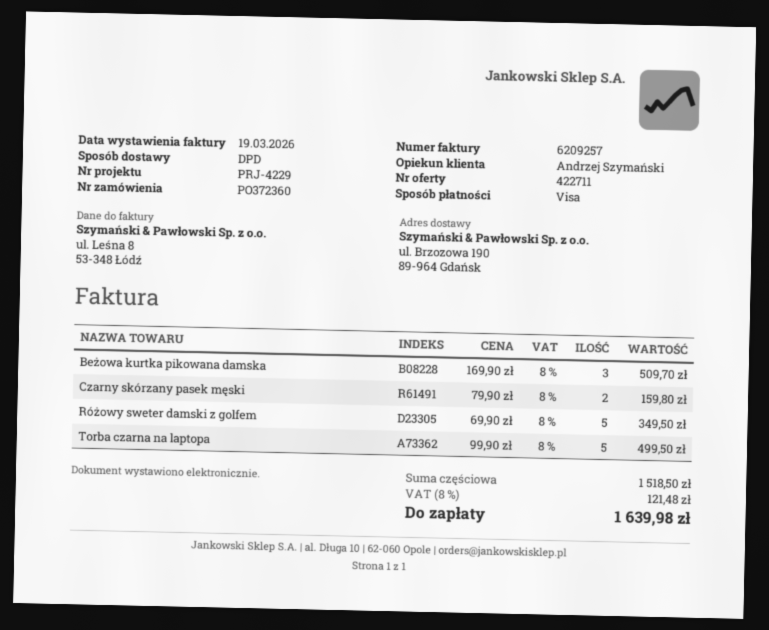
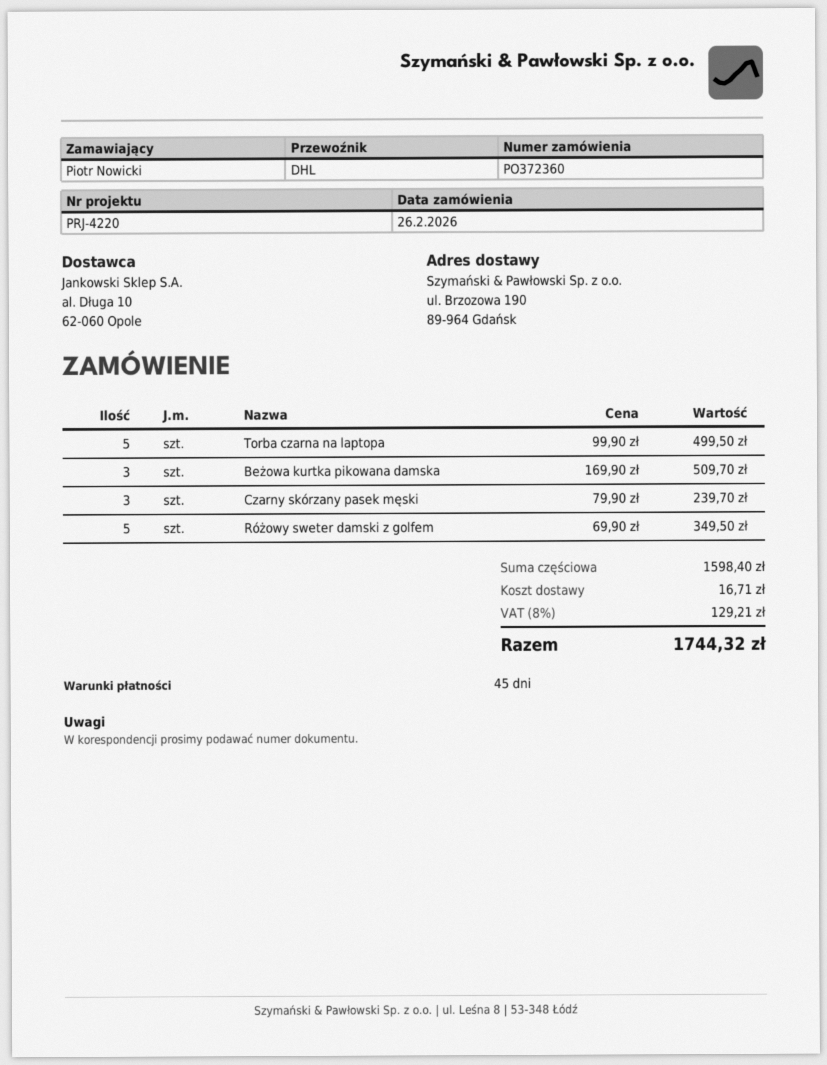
reference: PRJ-4229 -> PRJ-4220
shipping method: DPD -> DHL
Czarny skórzany pasek męski: 2 x 79.90 = 159.80 -> 3 x 79.90 = 239.70
subtotal: 1518.50 -> 1598.40
shipping: none -> 16.71
tax: 8% = 121.48 -> 8% = 129.21
total: 1639.98 -> 1744.32

